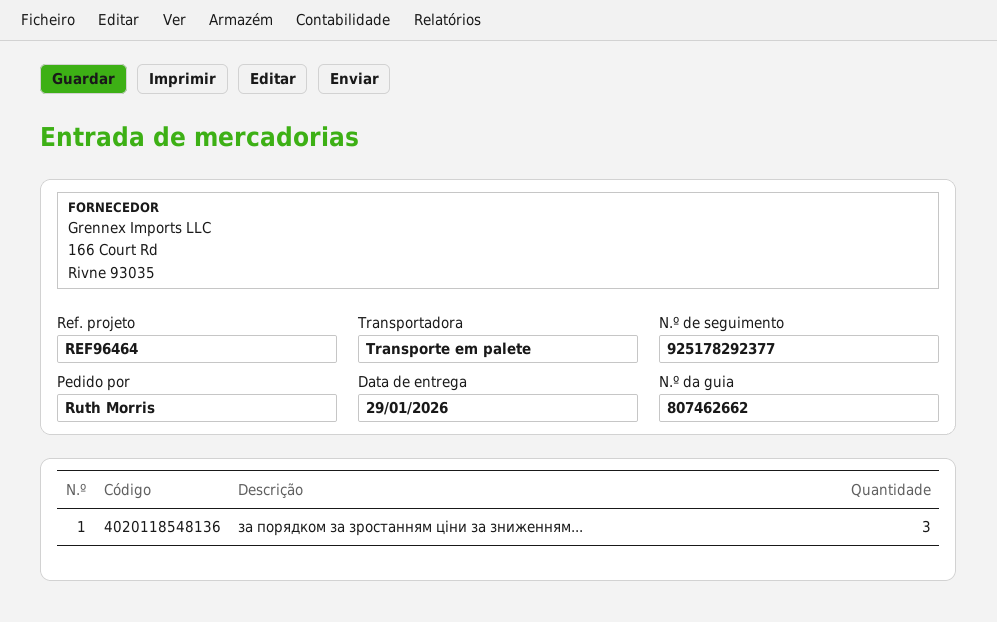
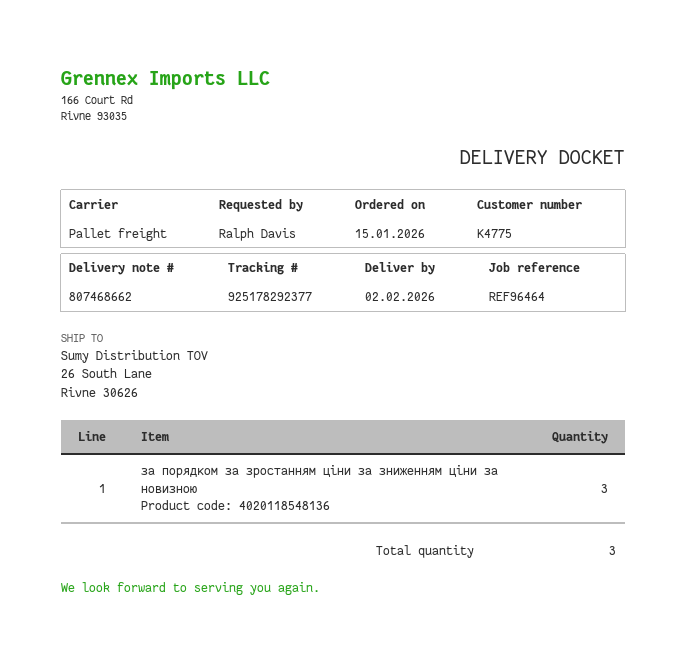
delivery note number: 807462662 -> 807468662
delivery date: 2026-01-29 -> 2026-02-02
ordered by: Ruth Morris -> Ralph Davis

